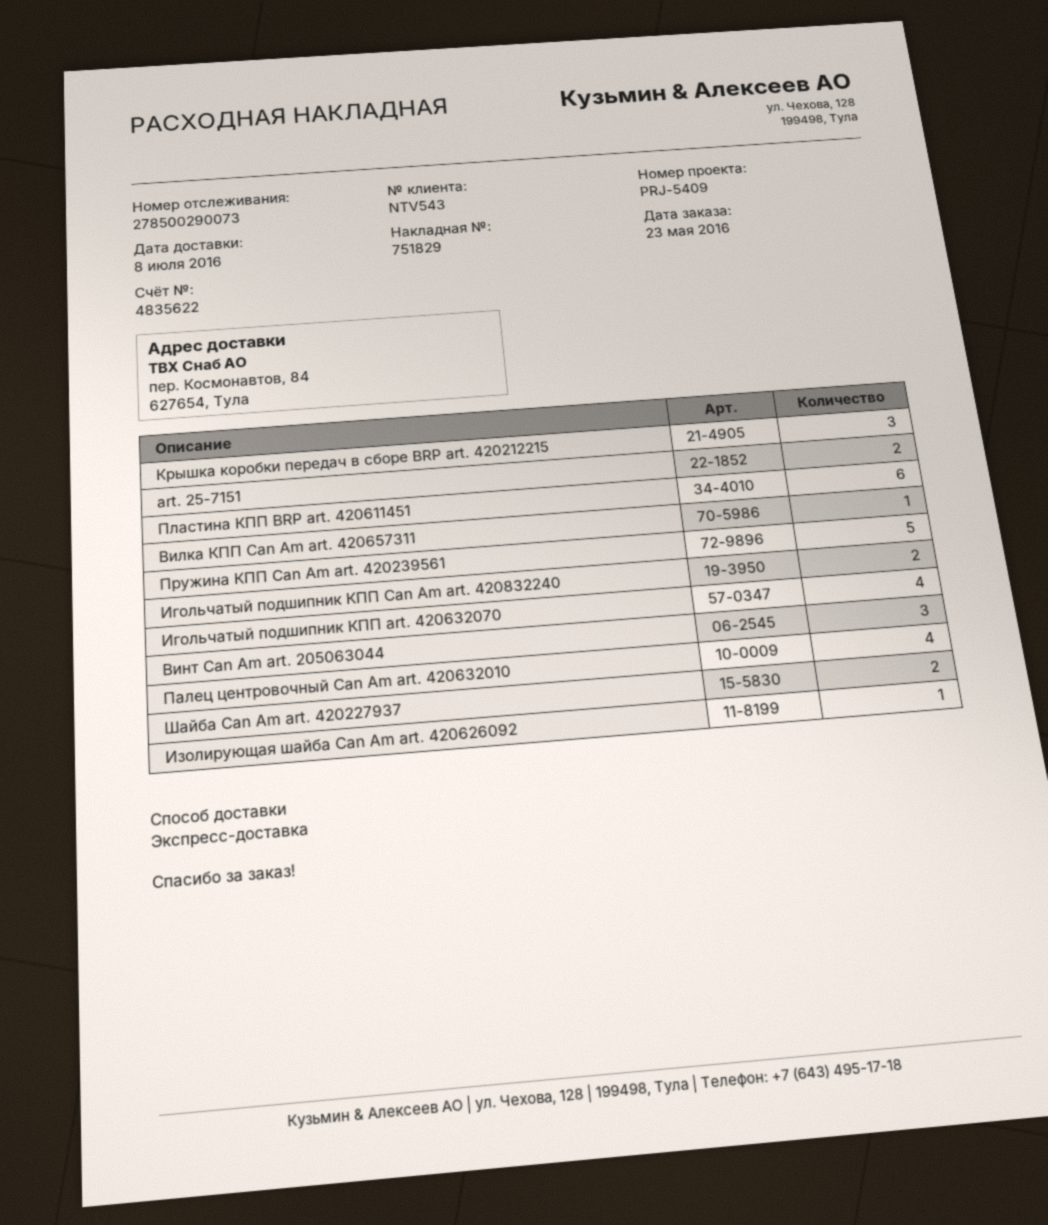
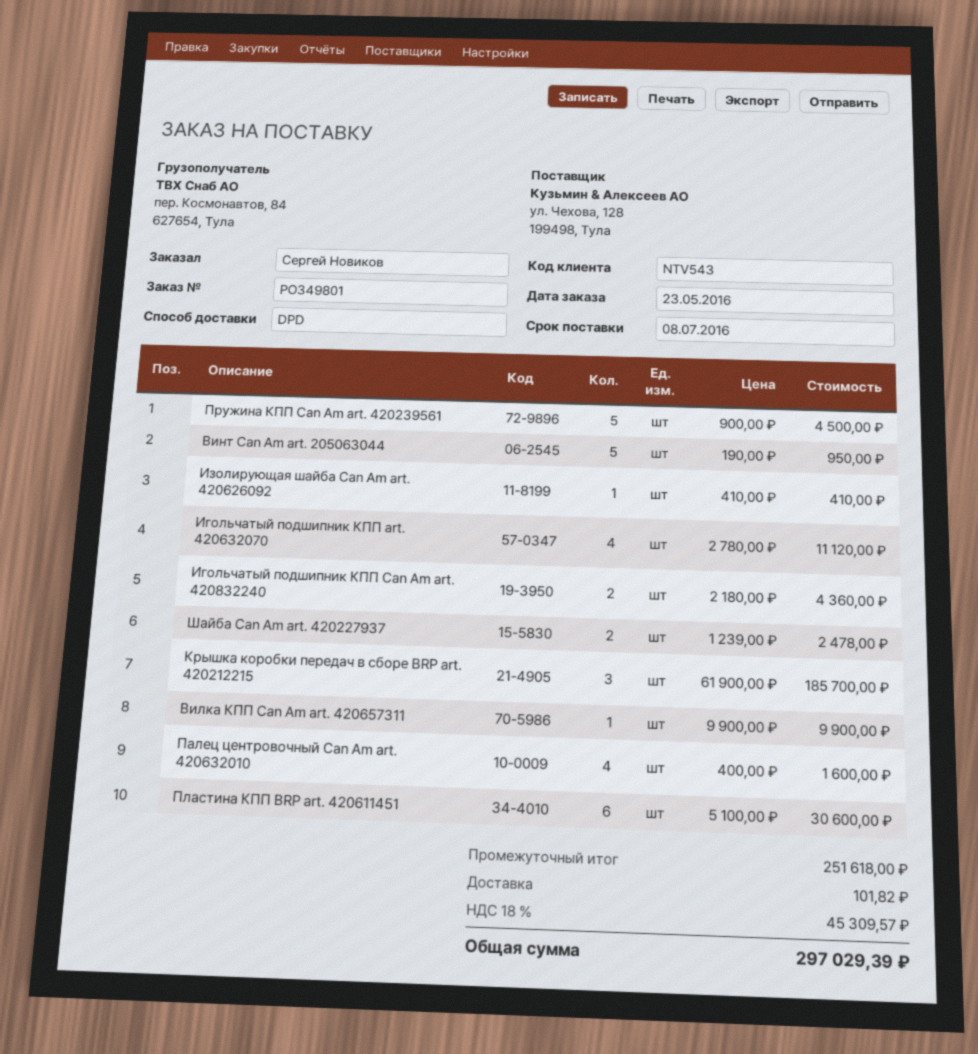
shipping method: express -> DPD
art. 25-7151: 2 -> none
Винт Can Am art. 205063044: 3 -> 5

